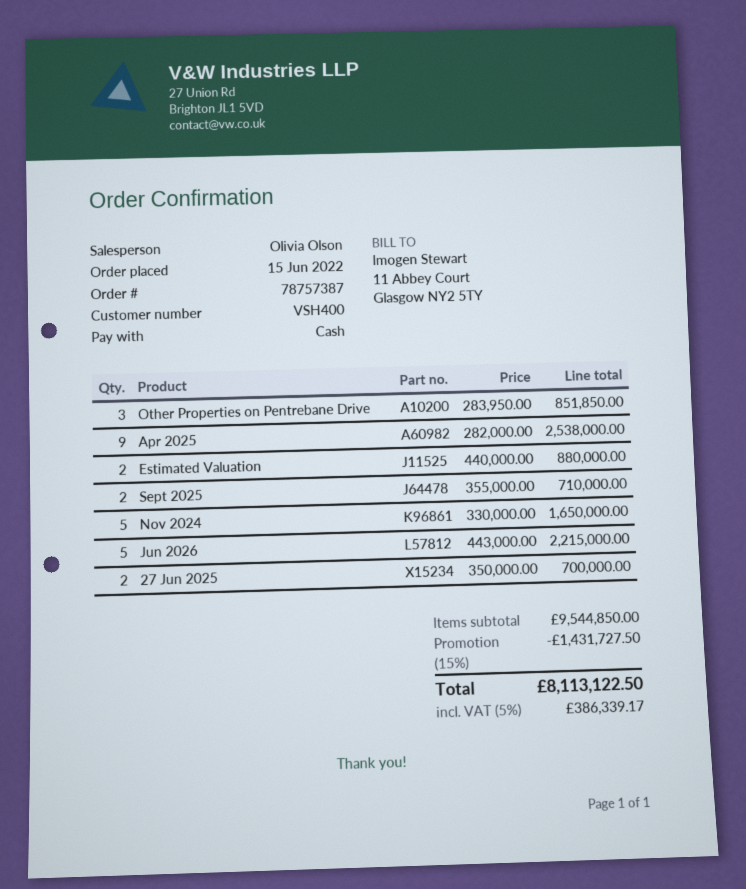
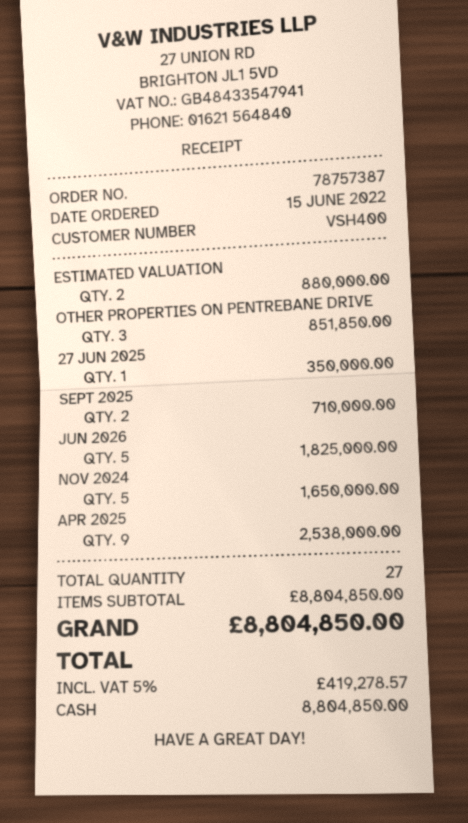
Jun 2026: 5 for 2215000.00 -> 5 for 1825000.00
27 Jun 2025: 2 for 700000.00 -> 1 for 350000.00
subtotal: 9544850.00 -> 8804850.00
discount: 15% = 1431727.50 -> none
tax: 5% = 386339.17 -> 5% = 419278.57
total: 8113122.50 -> 8804850.00

